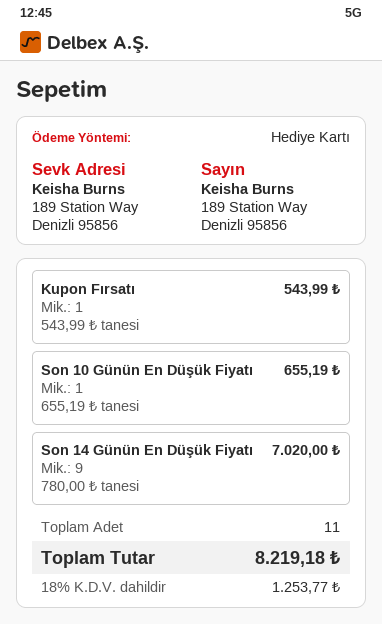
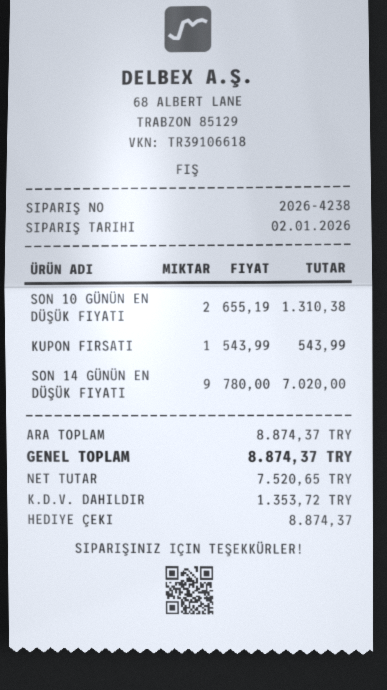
Son 10 Günün En Düşük Fiyatı: 1 x 655.19 = 655.19 -> 2 x 655.19 = 1310.38
tax: 1253.77 -> 1353.72
total: 8219.18 -> 8874.37

